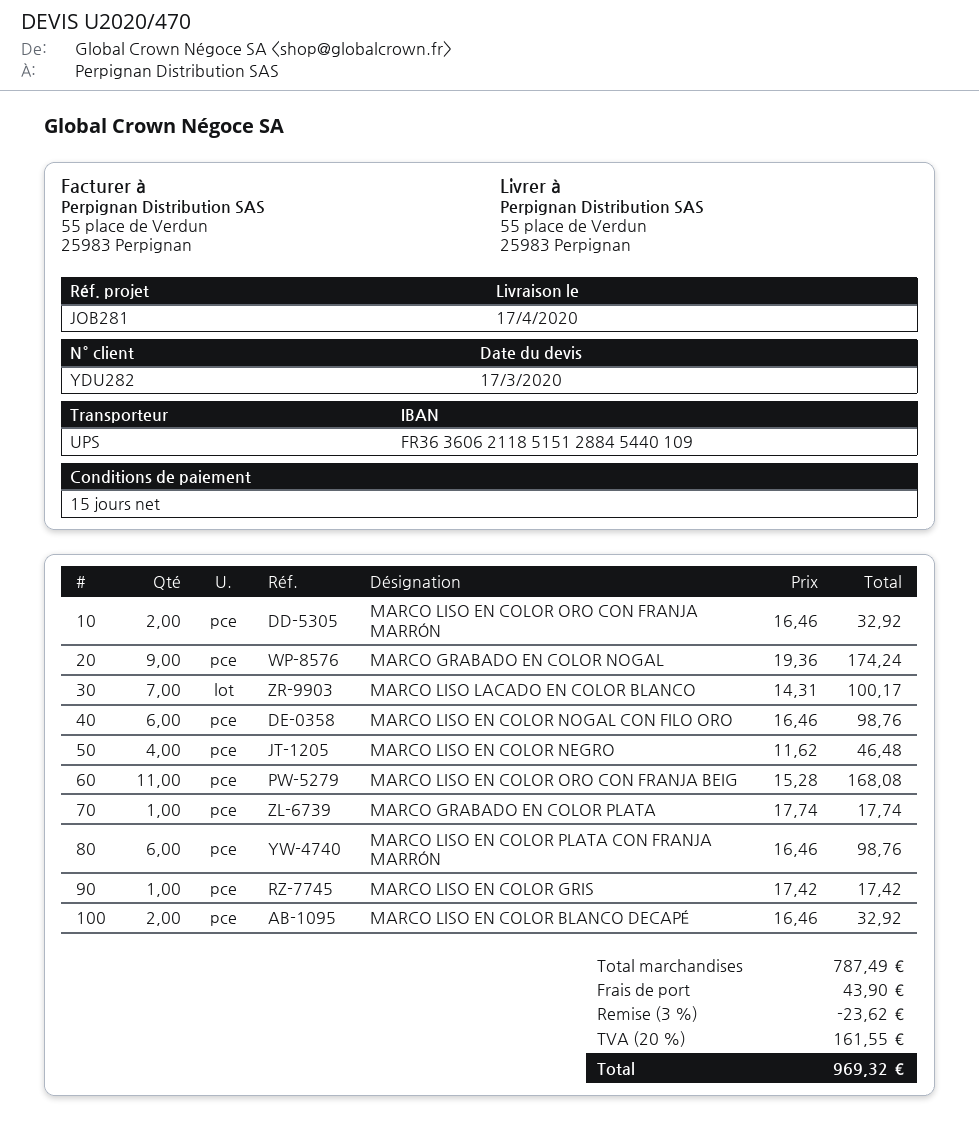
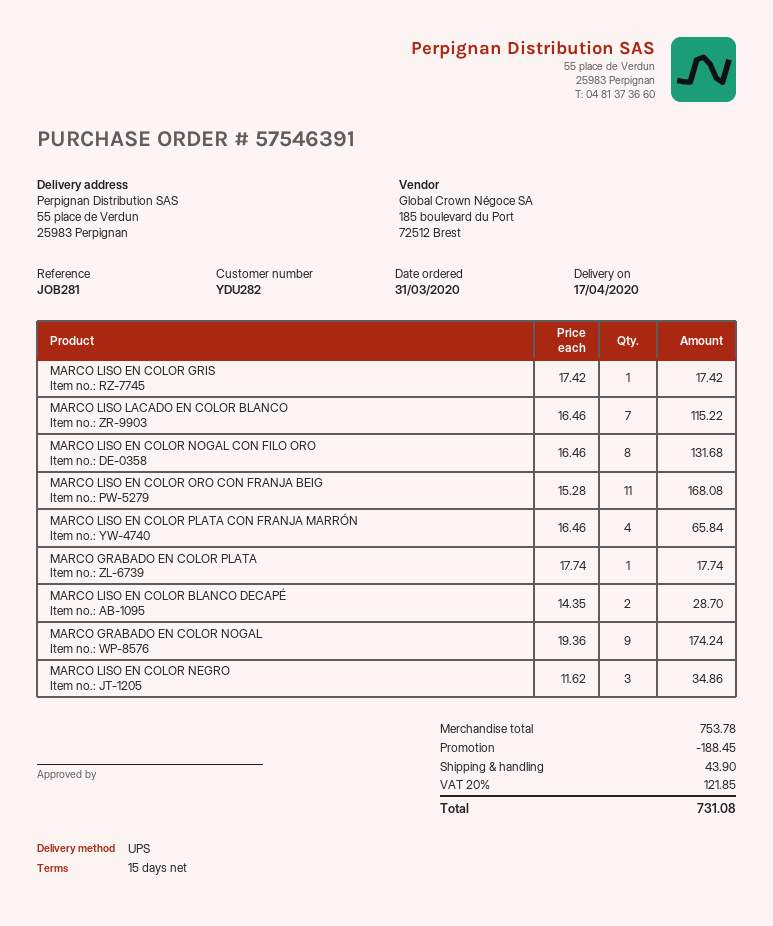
MARCO LISO EN COLOR ORO CON FRANJA MARRÓN: 2 x 16.46 = 32.92 -> none
MARCO LISO LACADO EN COLOR BLANCO: 7 x 14.31 = 100.17 -> 7 x 16.46 = 115.22
MARCO LISO EN COLOR NOGAL CON FILO ORO: 6 x 16.46 = 98.76 -> 8 x 16.46 = 131.68
MARCO LISO EN COLOR NEGRO: 4 x 11.62 = 46.48 -> 3 x 11.62 = 34.86
MARCO LISO EN COLOR PLATA CON FRANJA MARRÓN: 6 x 16.46 = 98.76 -> 4 x 16.46 = 65.84
MARCO LISO EN COLOR BLANCO DECAPÉ: 2 x 16.46 = 32.92 -> 2 x 14.35 = 28.70
subtotal: 787.49 -> 753.78
discount: 23.62 -> 188.45
tax: 20% = 161.55 -> 20% = 121.85
total: 969.32 -> 731.08

